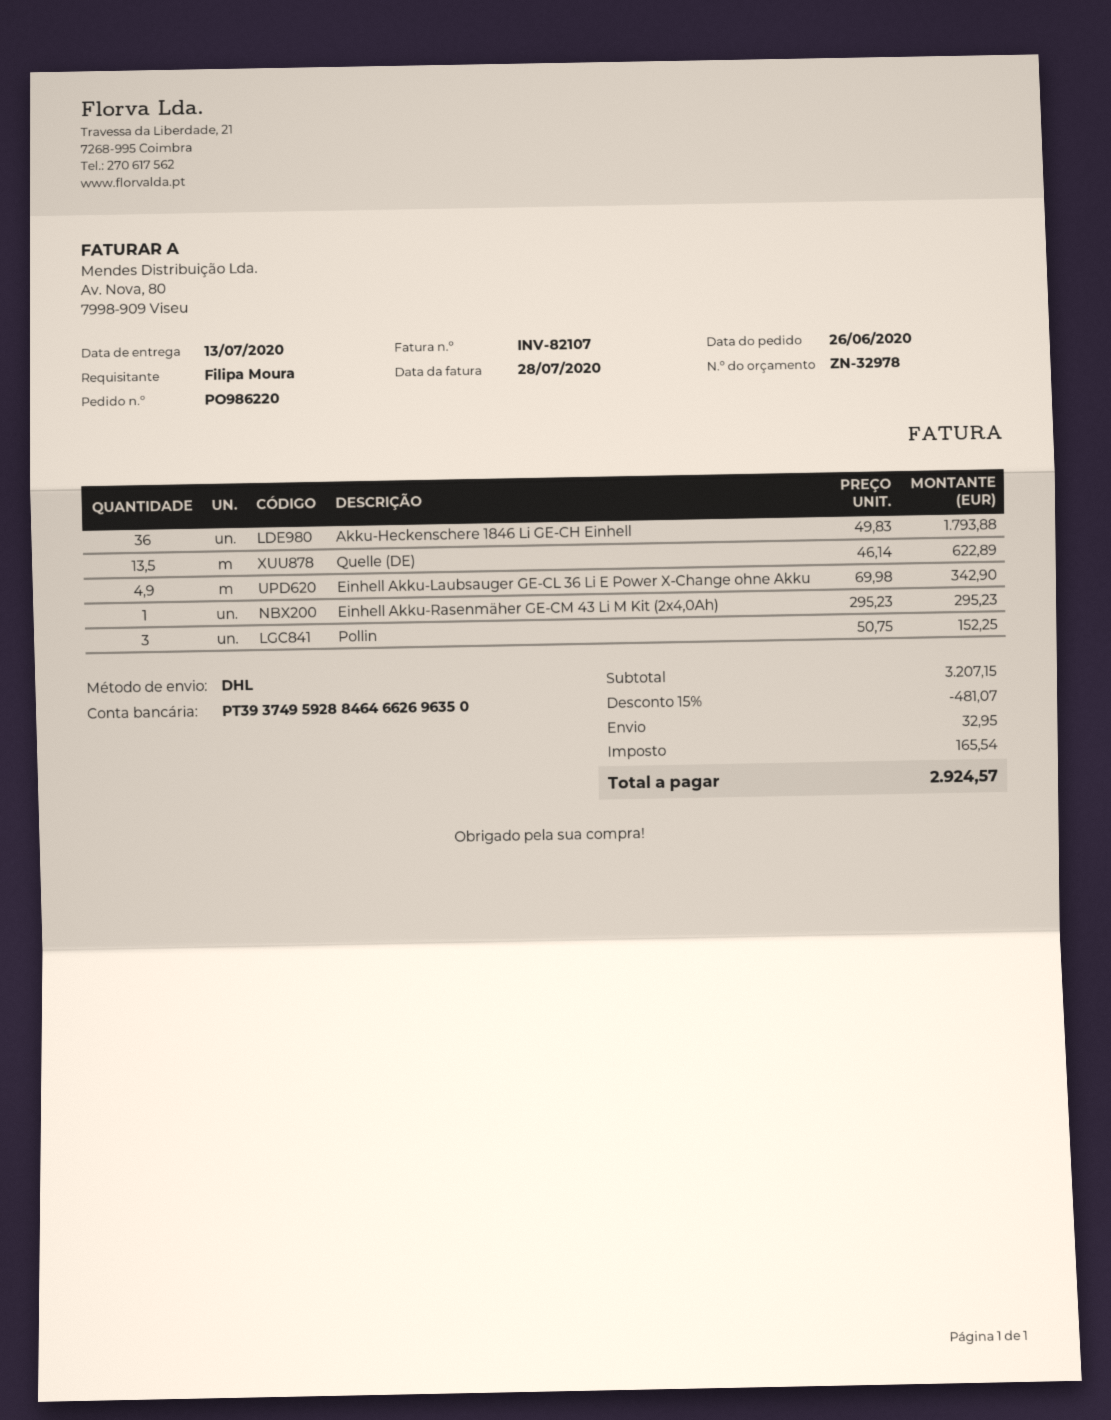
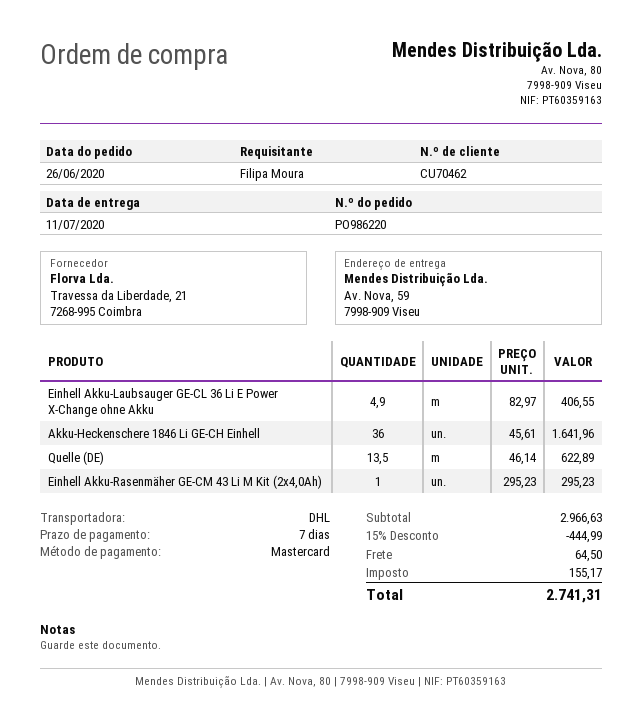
delivery date: 2020-07-13 -> 2020-07-11
Akku-Heckenschere 1846 Li GE-CH Einhell: 36 x 49.83 = 1793.88 -> 36 x 45.61 = 1641.96
Einhell Akku-Laubsauger GE-CL 36 Li E Power X-Change ohne Akku: 4.9 x 69.98 = 342.90 -> 4.9 x 82.97 = 406.55
Pollin: 3 x 50.75 = 152.25 -> none
subtotal: 3207.15 -> 2966.63
discount: 15% = 481.07 -> 15% = 444.99
shipping: 32.95 -> 64.50
tax: 165.54 -> 155.17
total: 2924.57 -> 2741.31

